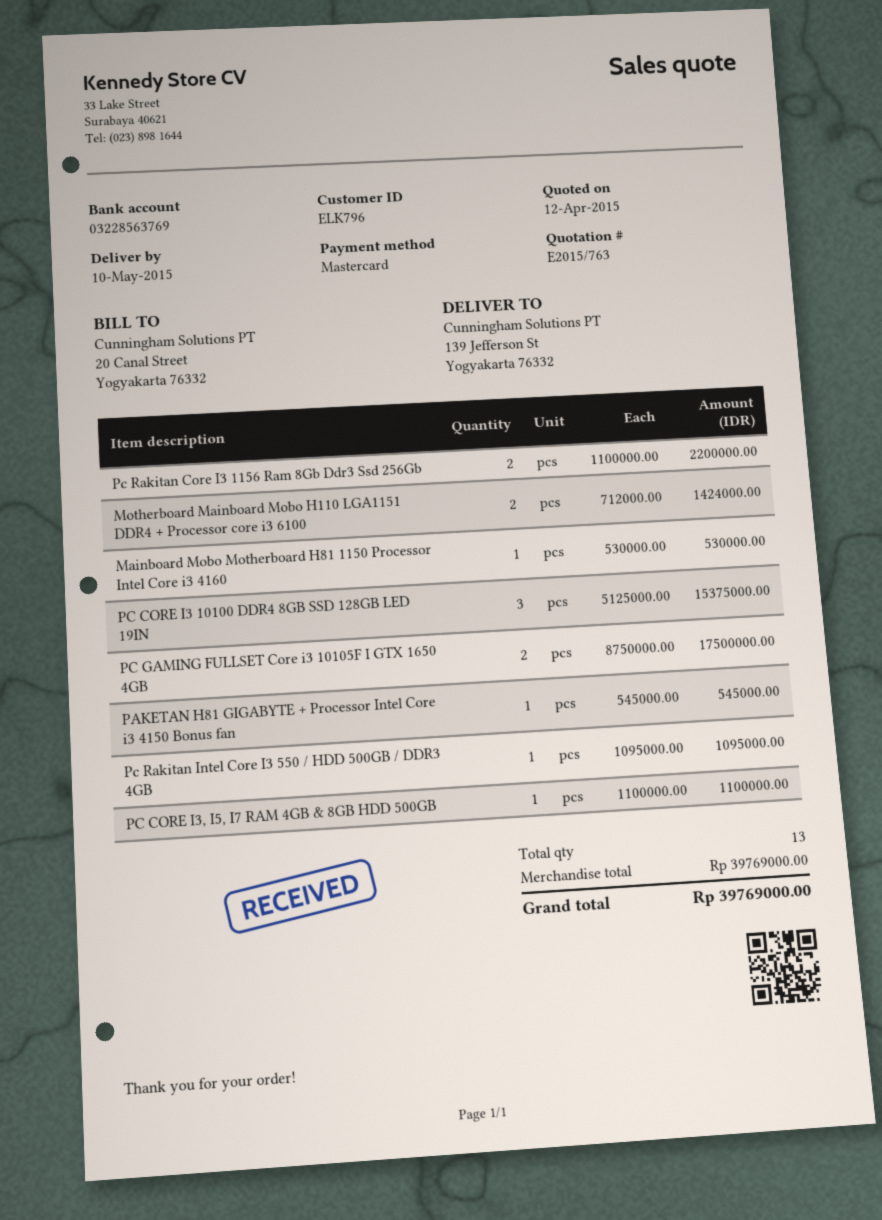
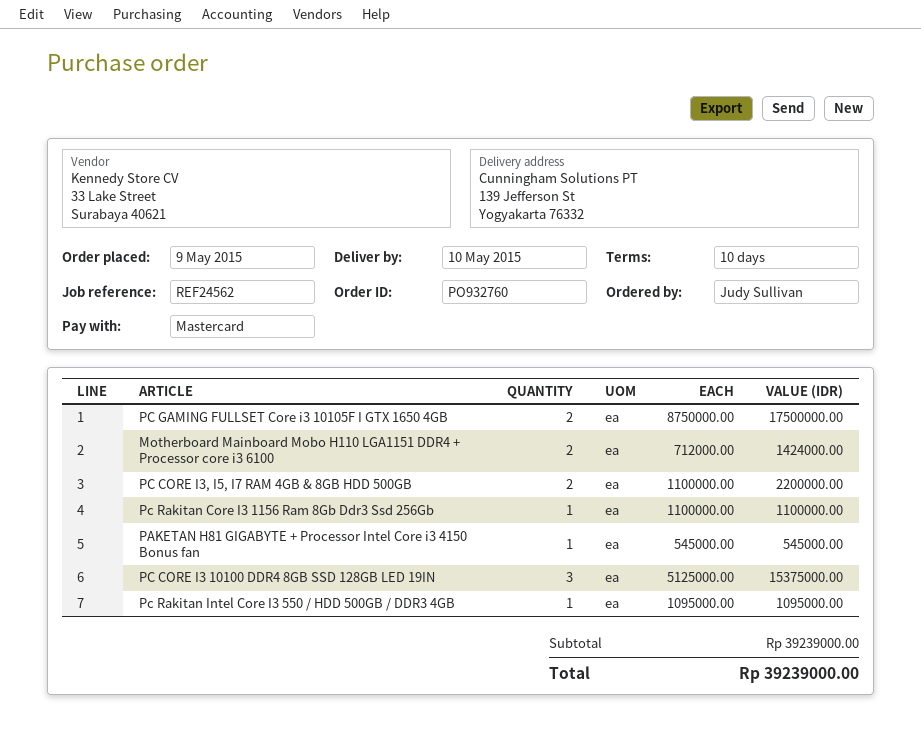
Pc Rakitan Core I3 1156 Ram 8Gb Ddr3 Ssd 256Gb: 2 x 1100000.00 = 2200000.00 -> 1 x 1100000.00 = 1100000.00
Mainboard Mobo Motherboard H81 1150 Processor Intel Core i3 4160: 1 x 530000.00 = 530000.00 -> none
PC CORE I3, I5, I7 RAM 4GB & 8GB HDD 500GB: 1 x 1100000.00 = 1100000.00 -> 2 x 1100000.00 = 2200000.00
subtotal: 39769000.00 -> 39239000.00
total: 39769000.00 -> 39239000.00

